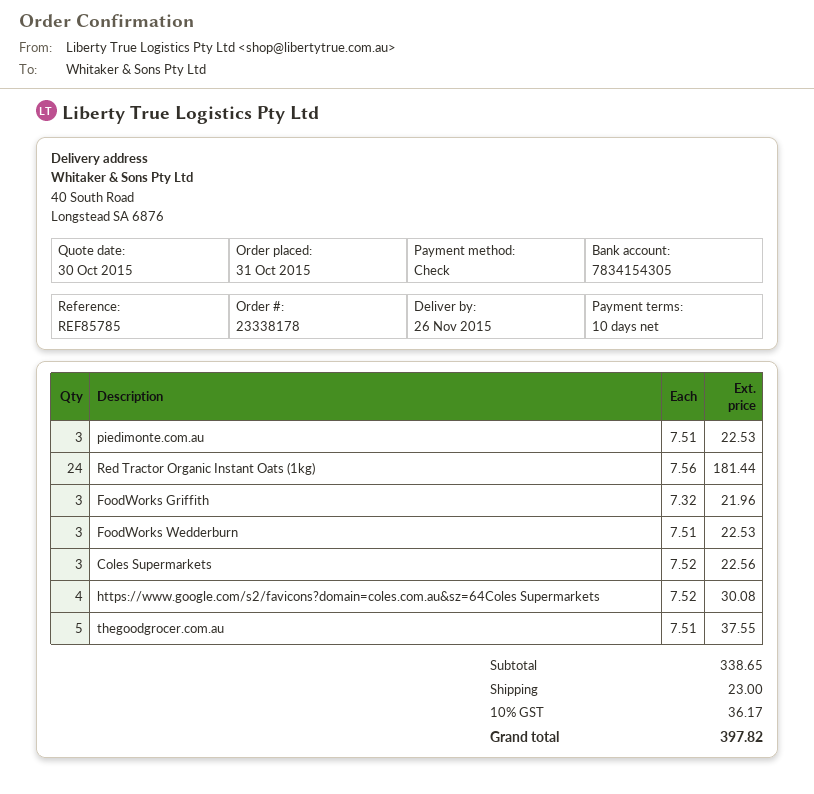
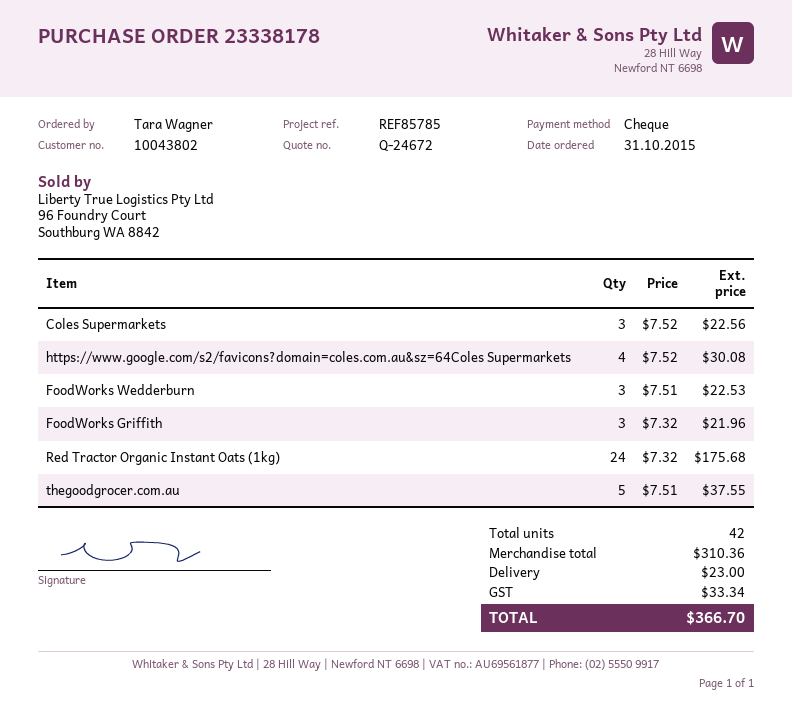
piedimonte.com.au: 3 x 7.51 = 22.53 -> none
Red Tractor Organic Instant Oats (1kg): 24 x 7.56 = 181.44 -> 24 x 7.32 = 175.68
subtotal: 338.65 -> 310.36
tax: 36.17 -> 33.34
total: 397.82 -> 366.70

